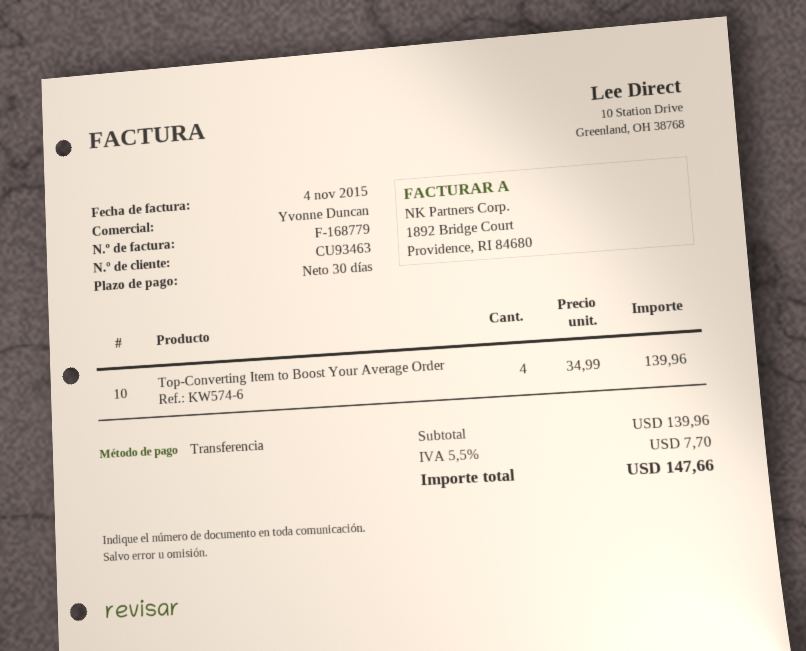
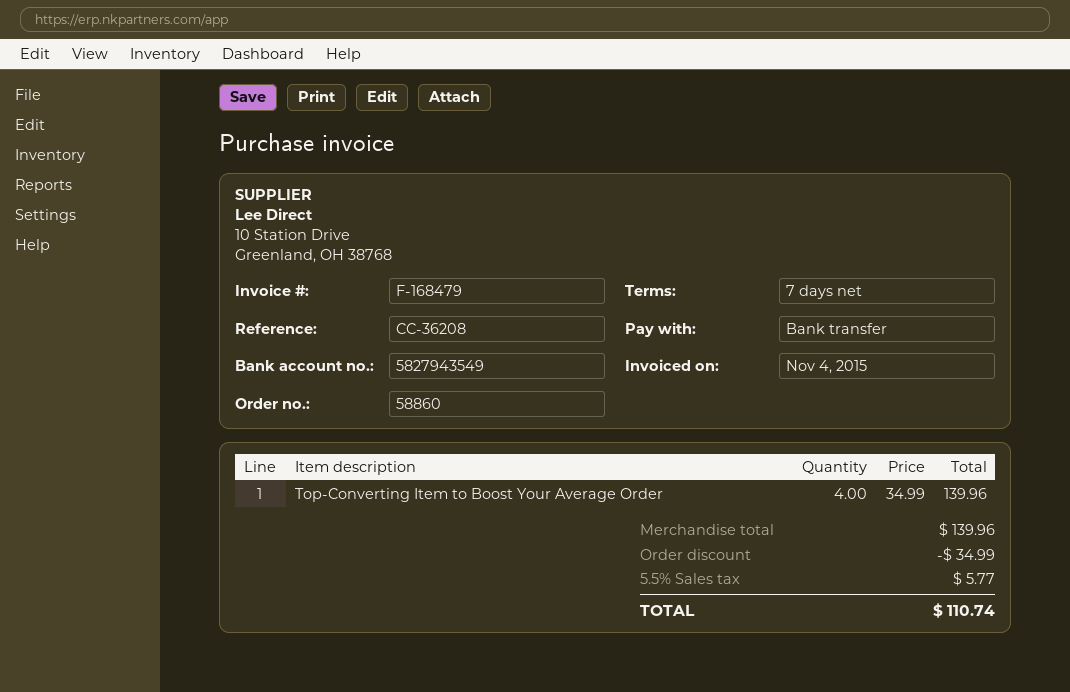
invoice number: F-168779 -> F-168479
payment terms: 30 days -> 7 days
discount: none -> 34.99
tax: 5.5% = 7.70 -> 5.5% = 5.77
total: 147.66 -> 110.74

